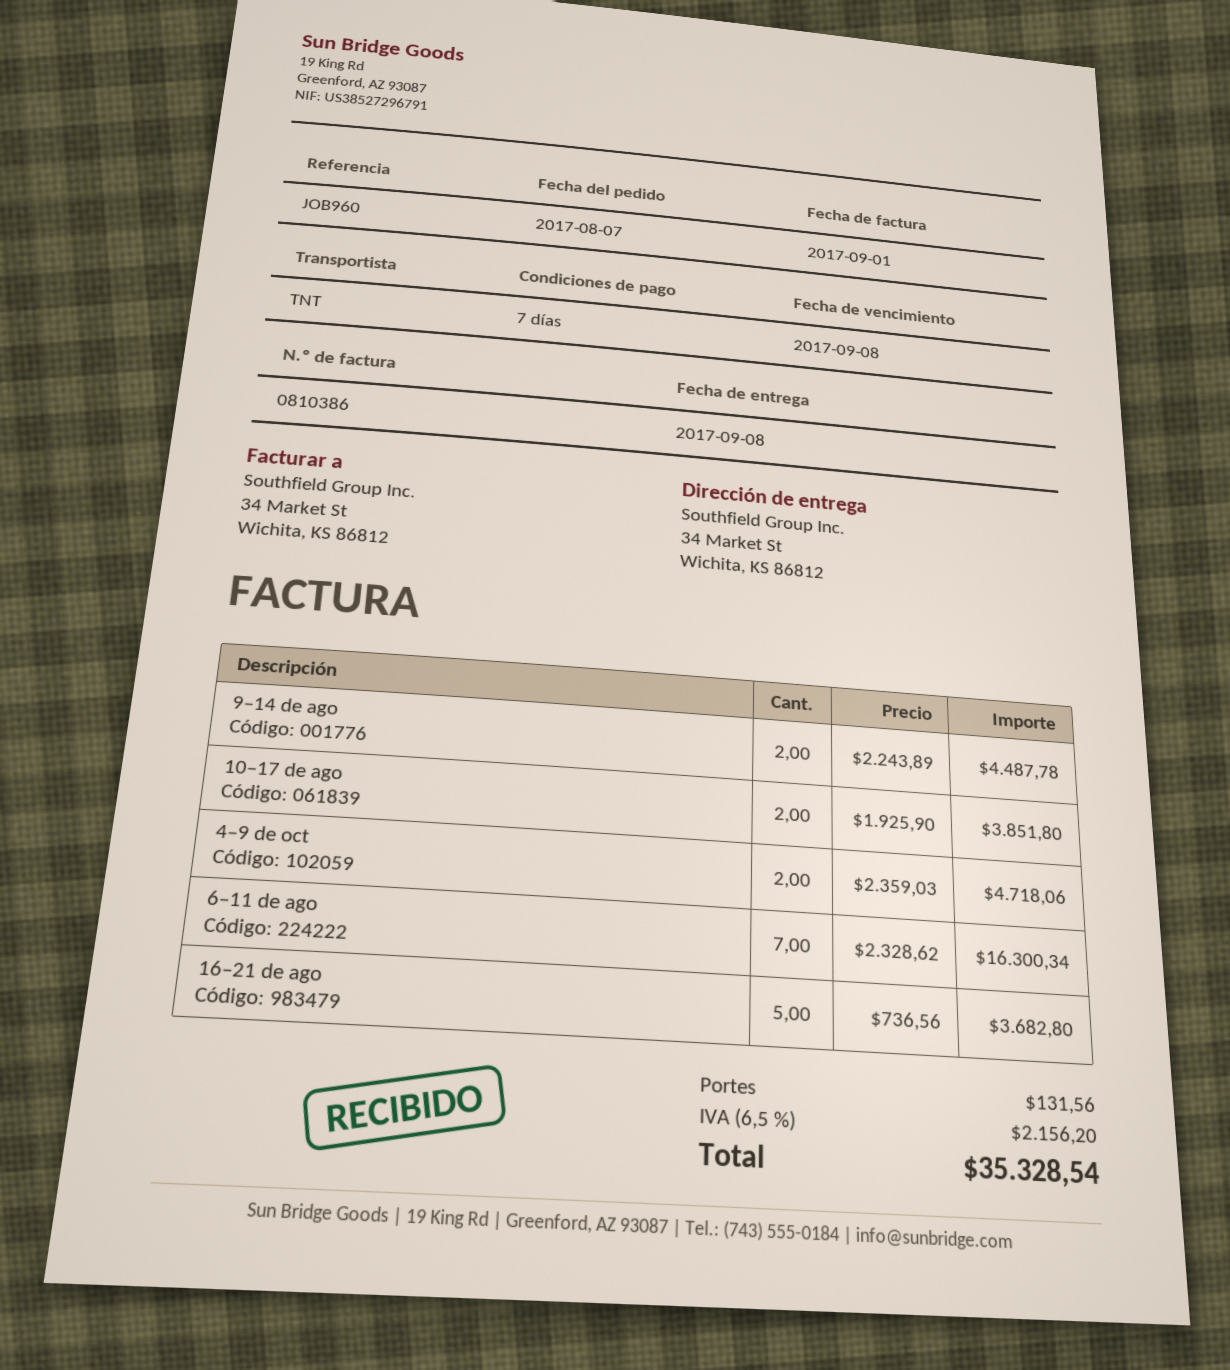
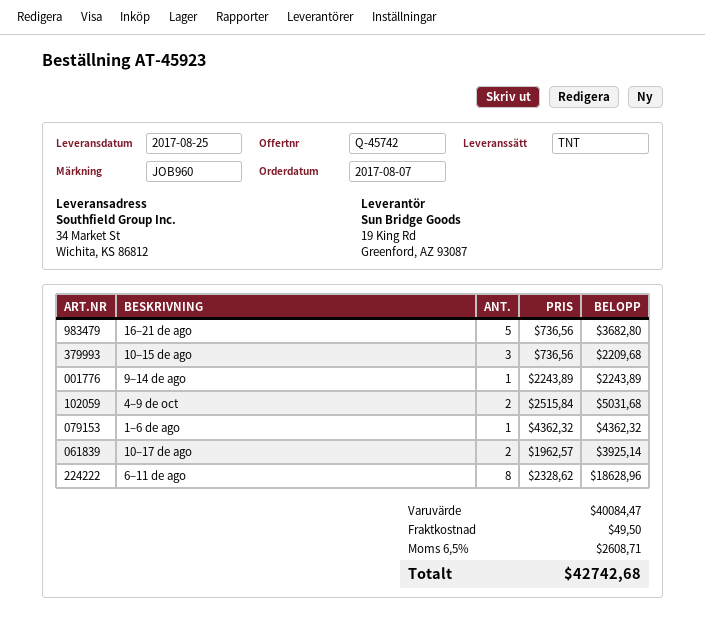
delivery date: 2017-09-08 -> 2017-08-25
9–14 de ago: 2 x 2243.89 = 4487.78 -> 1 x 2243.89 = 2243.89
10–17 de ago: 2 x 1925.90 = 3851.80 -> 2 x 1962.57 = 3925.14
4–9 de oct: 2 x 2359.03 = 4718.06 -> 2 x 2515.84 = 5031.68
6–11 de ago: 7 x 2328.62 = 16300.34 -> 8 x 2328.62 = 18628.96
10–15 de ago: none -> 3 x 736.56 = 2209.68
1–6 de ago: none -> 1 x 4362.32 = 4362.32
shipping: 131.56 -> 49.50
tax: 6.5% = 2156.20 -> 6.5% = 2608.71
total: 35328.54 -> 42742.68

